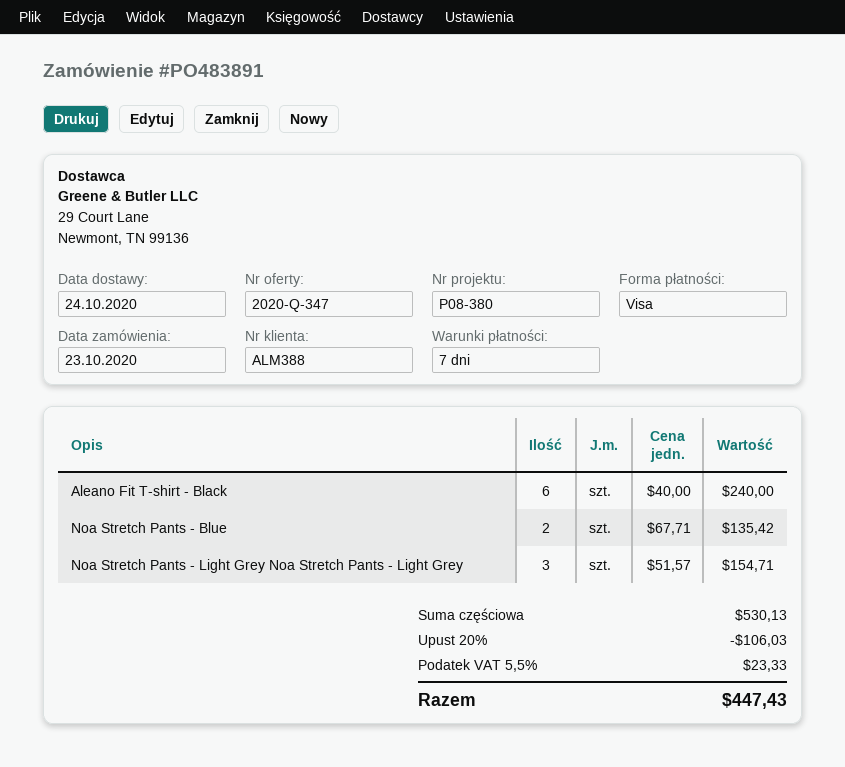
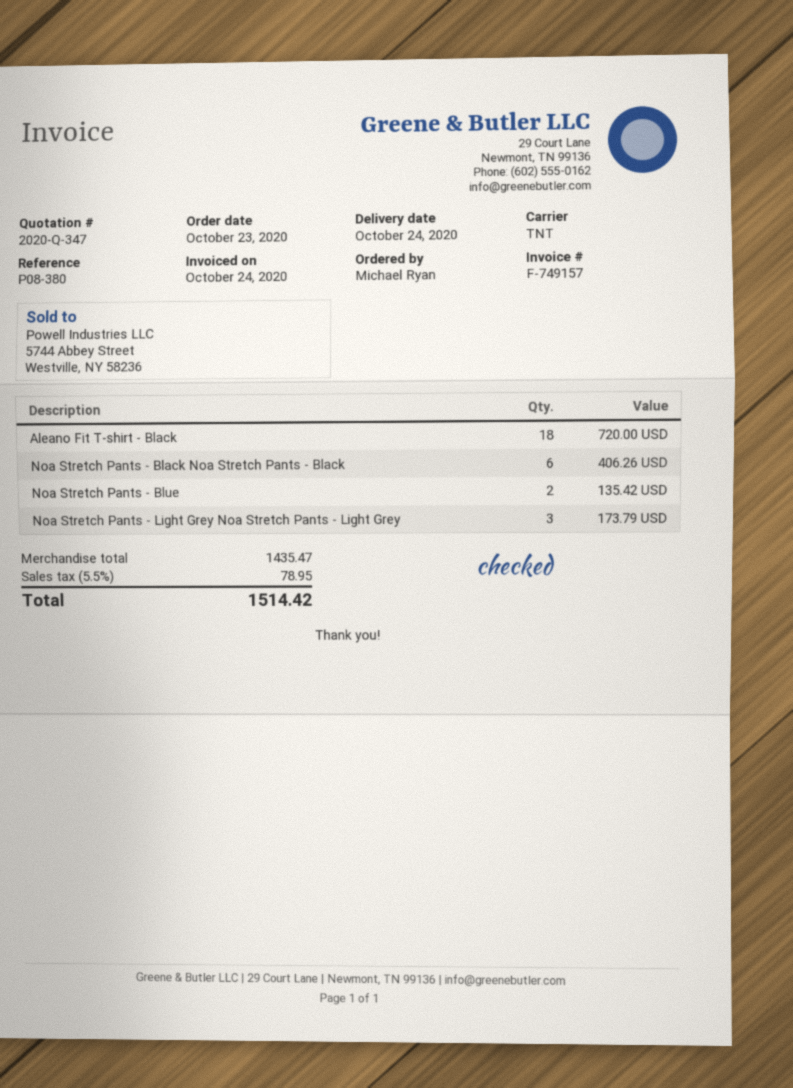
Aleano Fit T-shirt - Black: 6 for 240.00 -> 18 for 720.00
Noa Stretch Pants - Light Grey Noa Stretch Pants - Light Grey: 3 for 154.71 -> 3 for 173.79
Noa Stretch Pants - Black Noa Stretch Pants - Black: none -> 6 for 406.26
subtotal: 530.13 -> 1435.47
discount: 20% = 106.03 -> none
tax: 5.5% = 23.33 -> 5.5% = 78.95
total: 447.43 -> 1514.42

